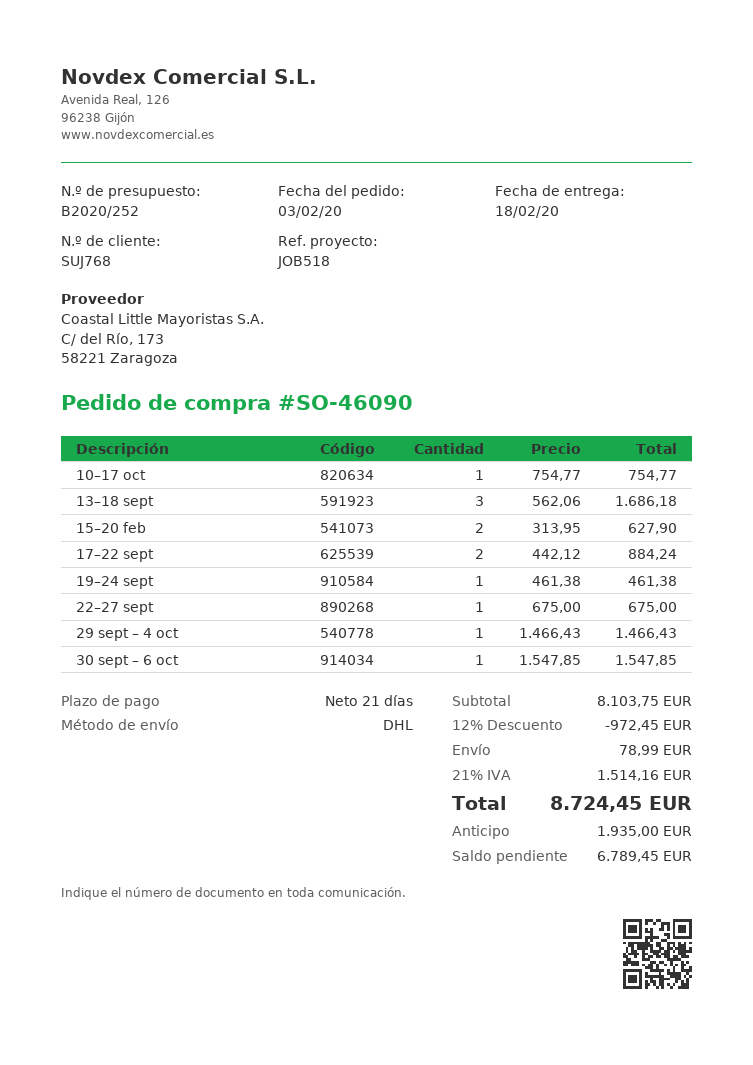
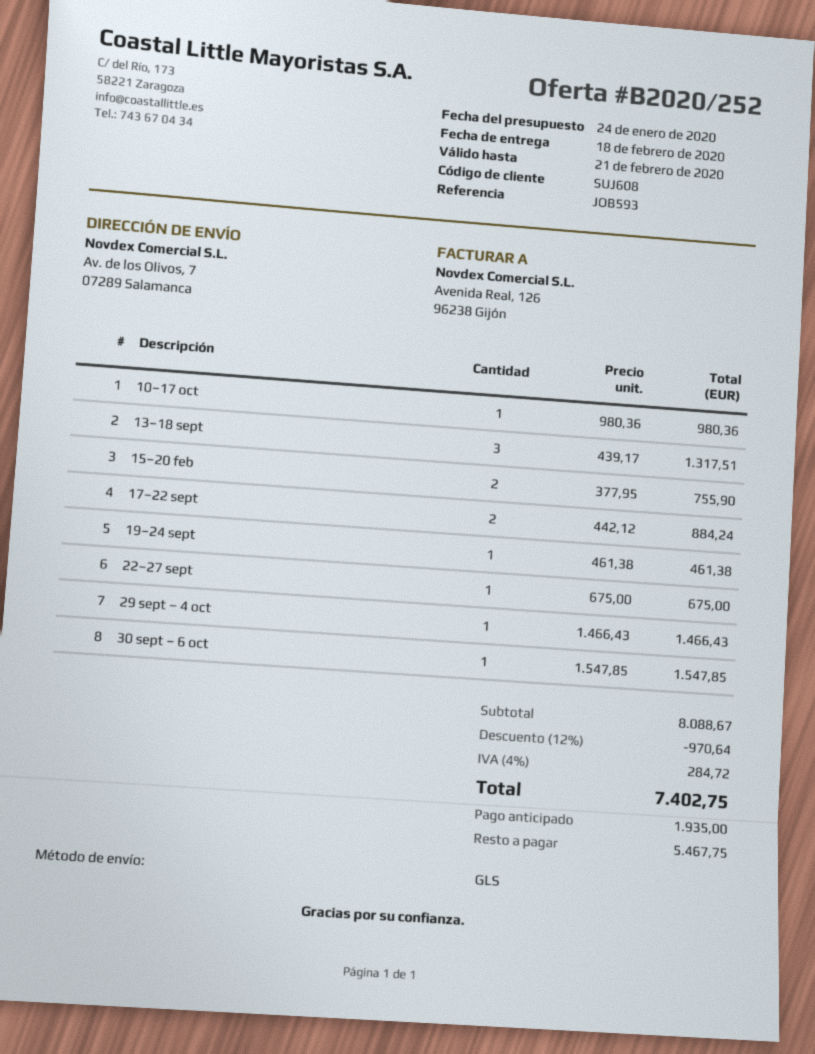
customer number: SUJ768 -> SUJ608
reference: JOB518 -> JOB593
shipping method: DHL -> GLS
10–17 oct: 1 x 754.77 = 754.77 -> 1 x 980.36 = 980.36
13–18 sept: 3 x 562.06 = 1686.18 -> 3 x 439.17 = 1317.51
15–20 feb: 2 x 313.95 = 627.90 -> 2 x 377.95 = 755.90
subtotal: 8103.75 -> 8088.67
discount: 12% = 972.45 -> 12% = 970.64
shipping: 78.99 -> none
tax: 21% = 1514.16 -> 4% = 284.72
total: 8724.45 -> 7402.75
balance: 6789.45 -> 5467.75

